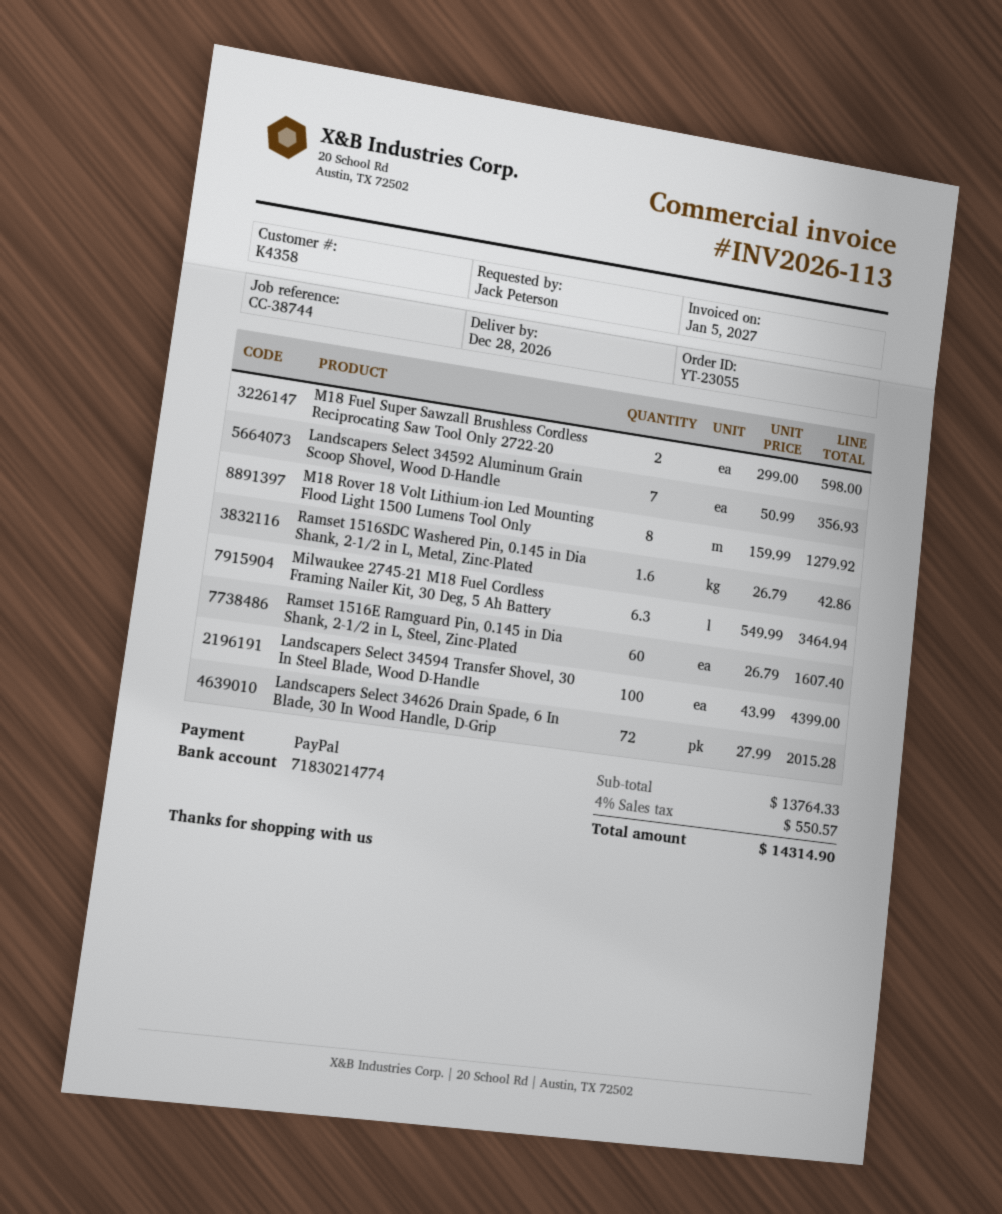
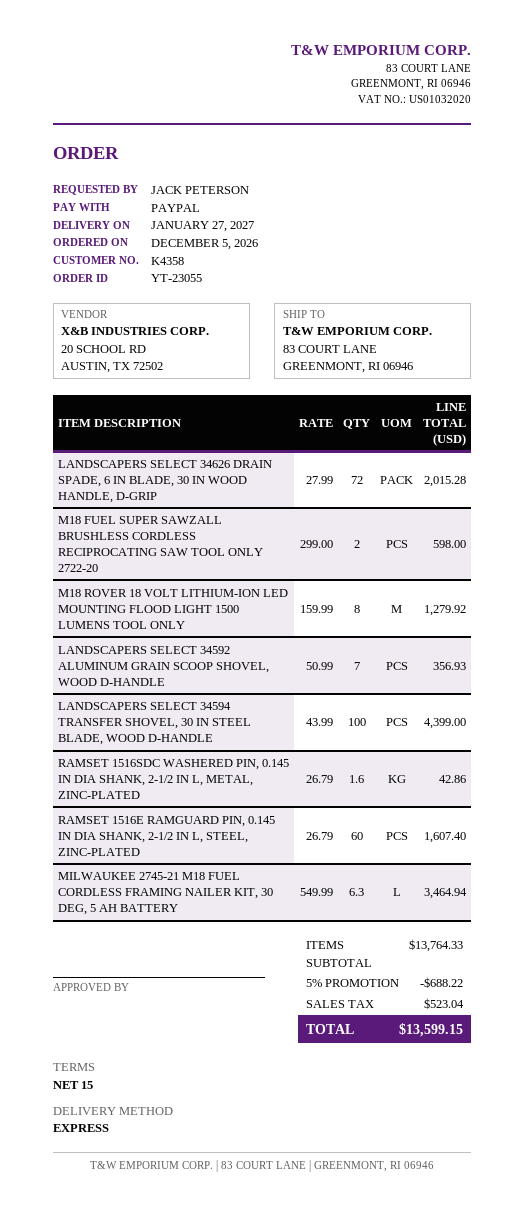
delivery date: 2026-12-28 -> 2027-01-27
discount: none -> 5% = 688.22
tax: 550.57 -> 523.04
total: 14314.90 -> 13599.15

